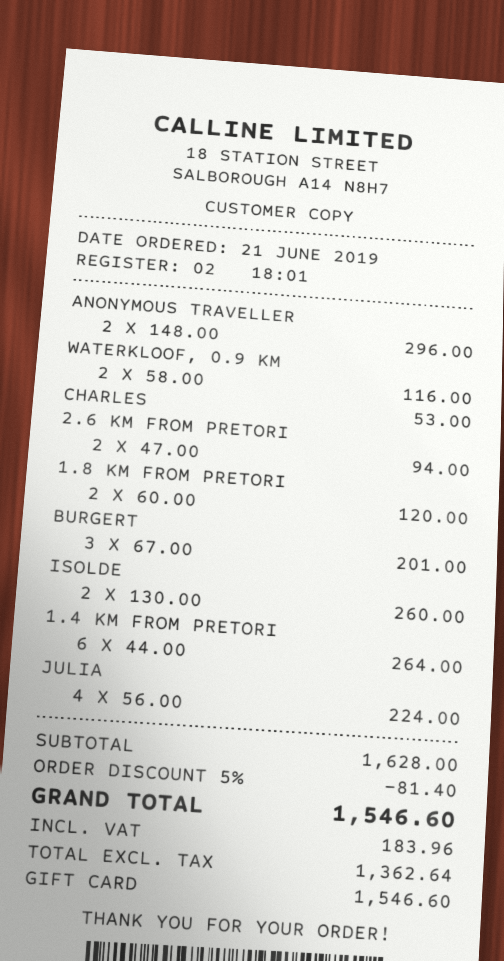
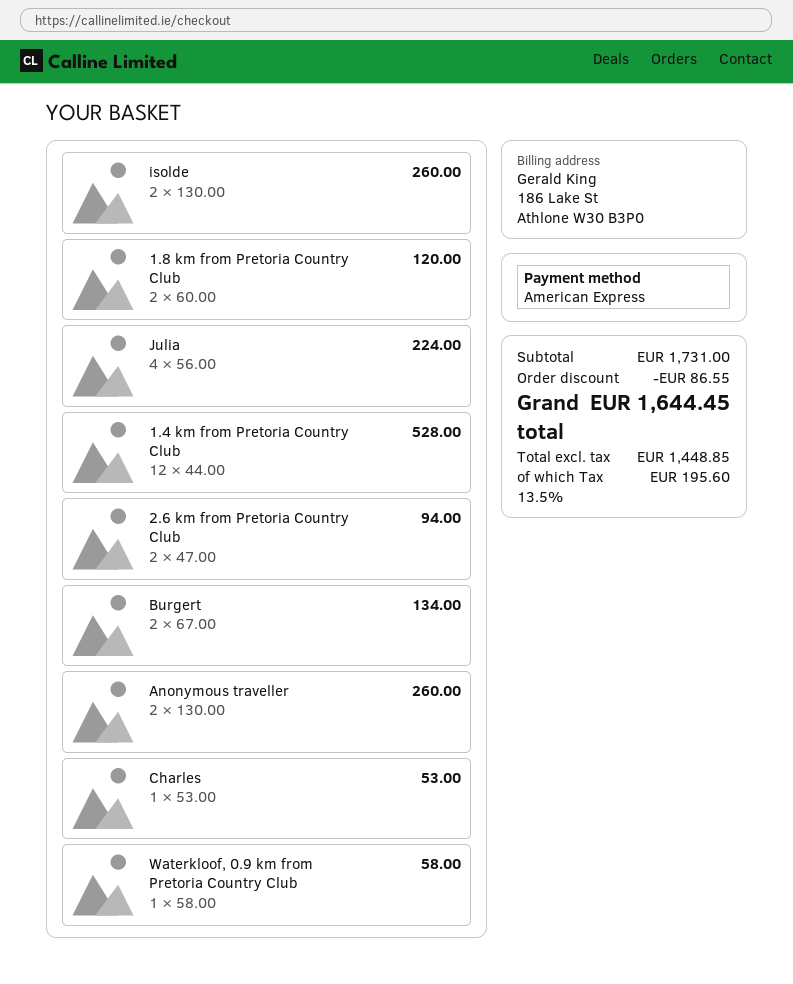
payment method: gift card -> American Express
ANONYMOUS TRAVELLER: 2 x 148.00 = 296.00 -> 2 x 130.00 = 260.00
WATERKLOOF, 0.9 KM: 2 x 58.00 = 116.00 -> 1 x 58.00 = 58.00
BURGERT: 3 x 67.00 = 201.00 -> 2 x 67.00 = 134.00
1.4 KM FROM PRETORI: 6 x 44.00 = 264.00 -> 12 x 44.00 = 528.00
subtotal: 1628.00 -> 1731.00
discount: 81.40 -> 86.55
net: 1362.64 -> 1448.85
tax: 183.96 -> 195.60
total: 1546.60 -> 1644.45

